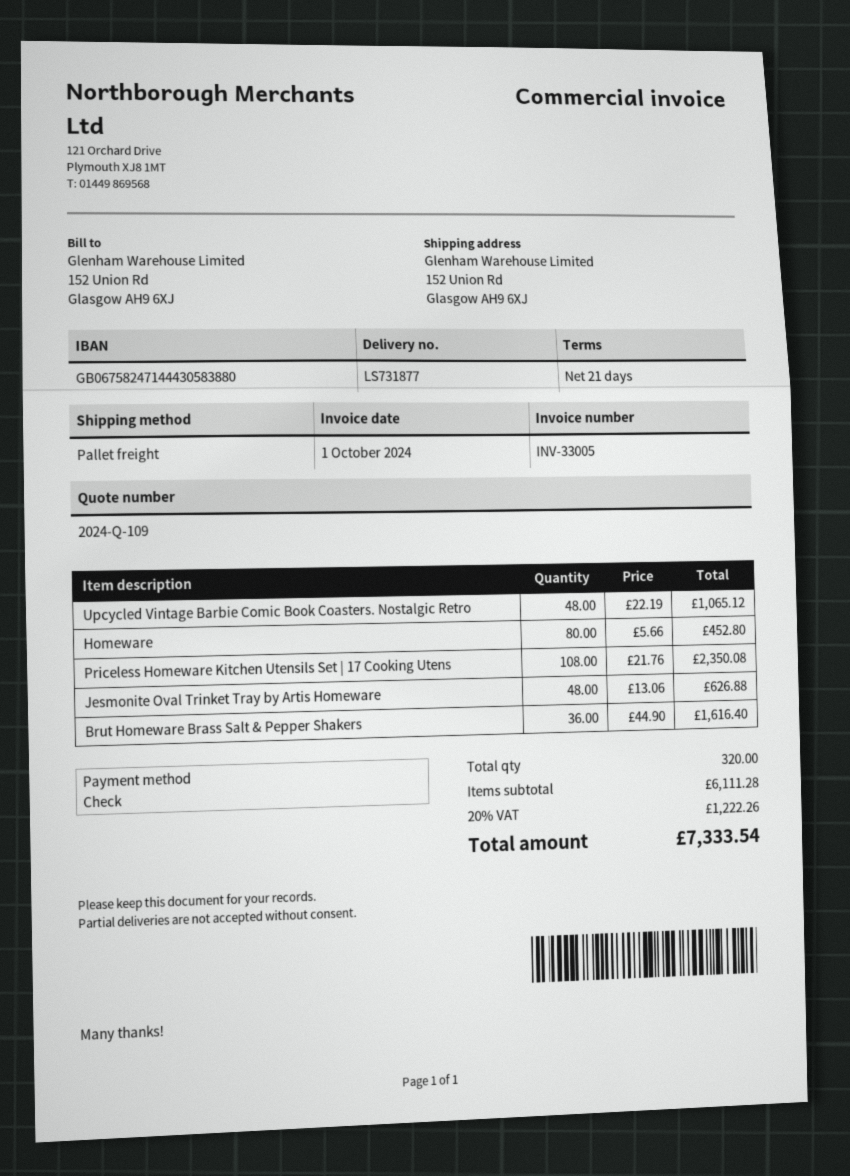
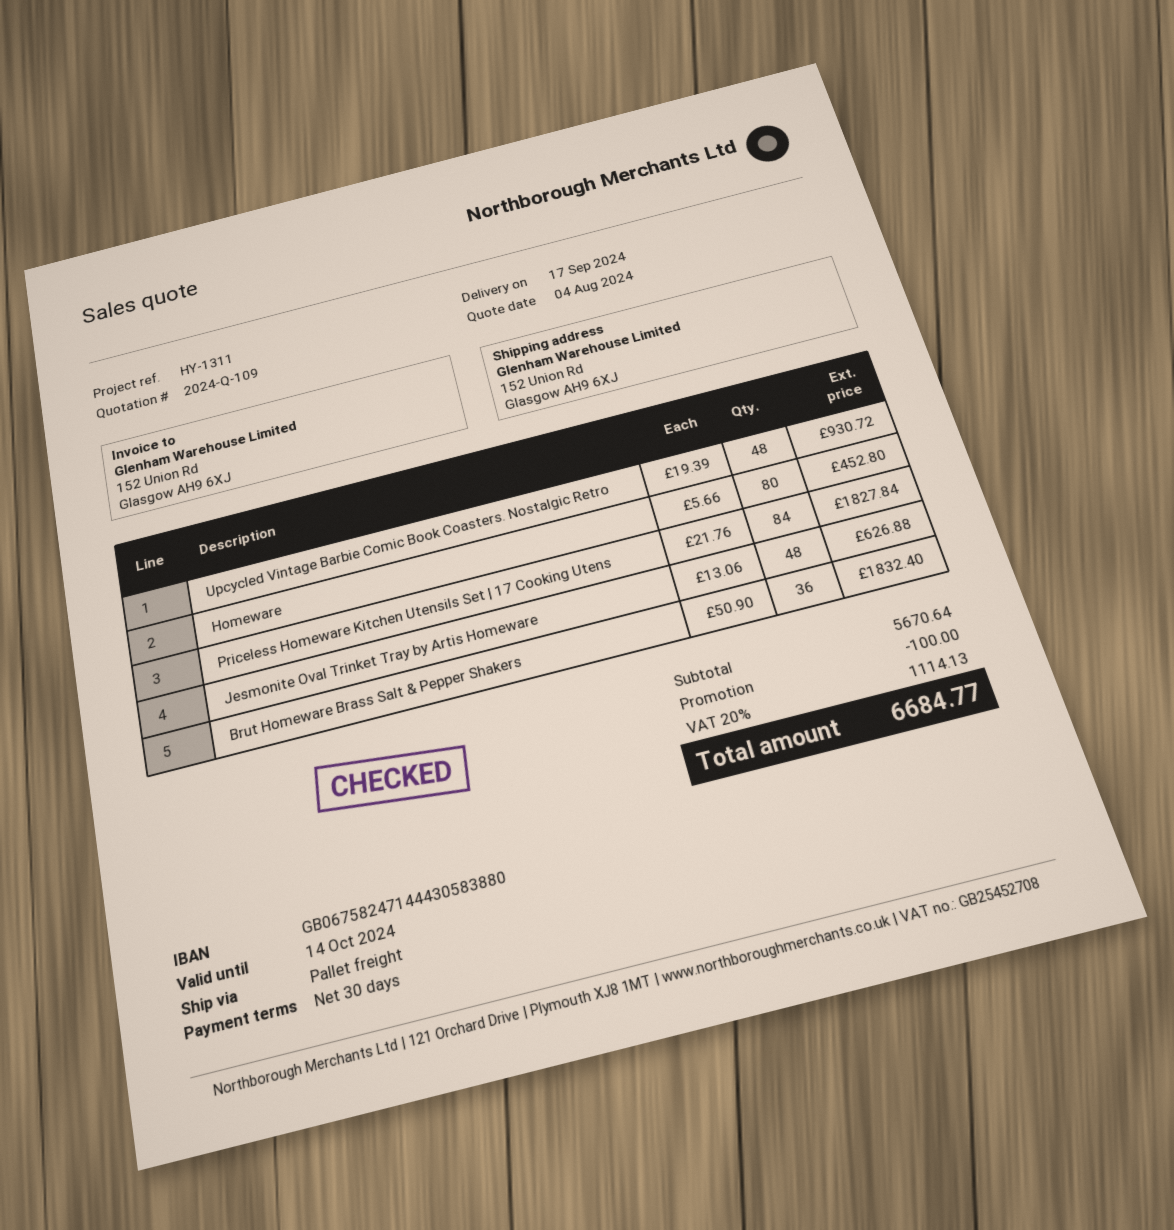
payment terms: 21 days -> 30 days
Upcycled Vintage Barbie Comic Book Coasters. Nostalgic Retro: 48 x 22.19 = 1065.12 -> 48 x 19.39 = 930.72
Priceless Homeware Kitchen Utensils Set | 17 Cooking Utens: 108 x 21.76 = 2350.08 -> 84 x 21.76 = 1827.84
Brut Homeware Brass Salt & Pepper Shakers: 36 x 44.90 = 1616.40 -> 36 x 50.90 = 1832.40
subtotal: 6111.28 -> 5670.64
discount: none -> 100.00
tax: 20% = 1222.26 -> 20% = 1114.13
total: 7333.54 -> 6684.77

